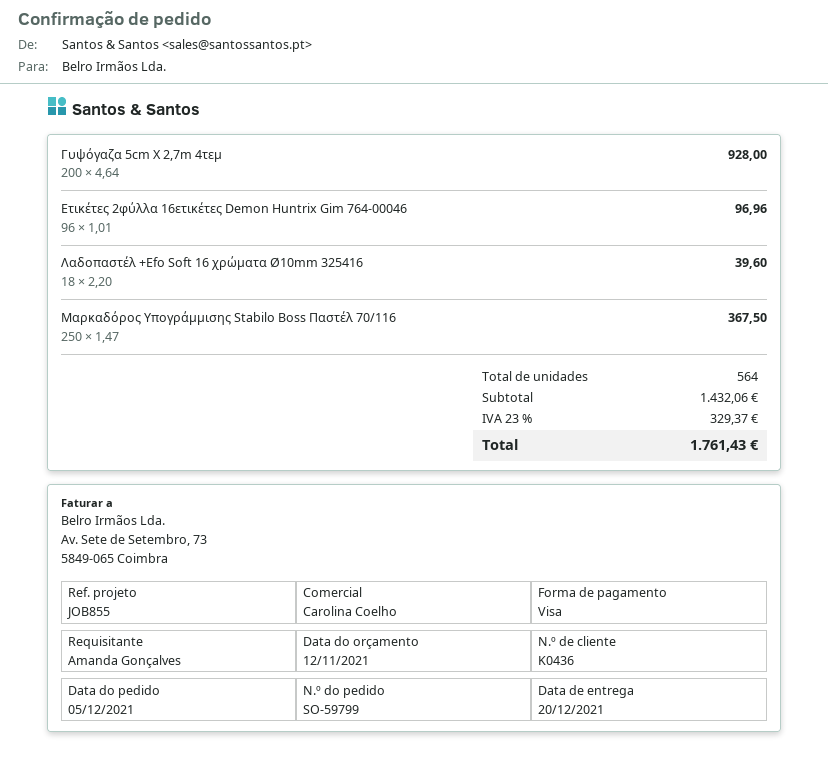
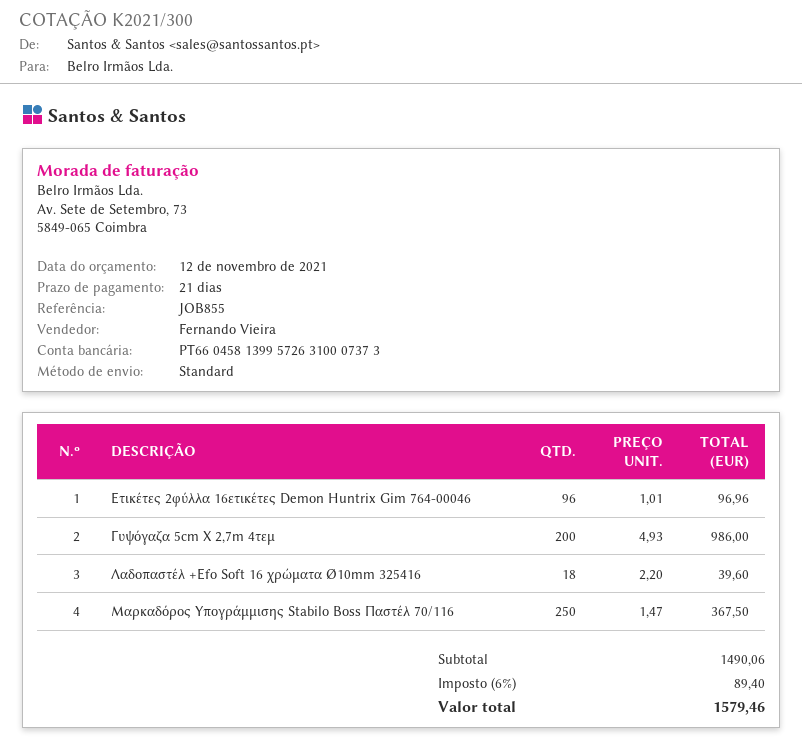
sales rep: Carolina Coelho -> Fernando Vieira
Γυψόγαζα 5cm X 2,7m 4τεμ: 200 x 4.64 = 928.00 -> 200 x 4.93 = 986.00
subtotal: 1432.06 -> 1490.06
tax: 23% = 329.37 -> 6% = 89.40
total: 1761.43 -> 1579.46

